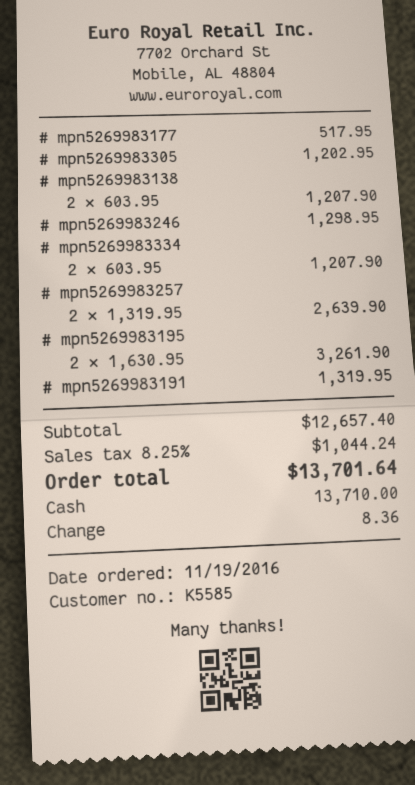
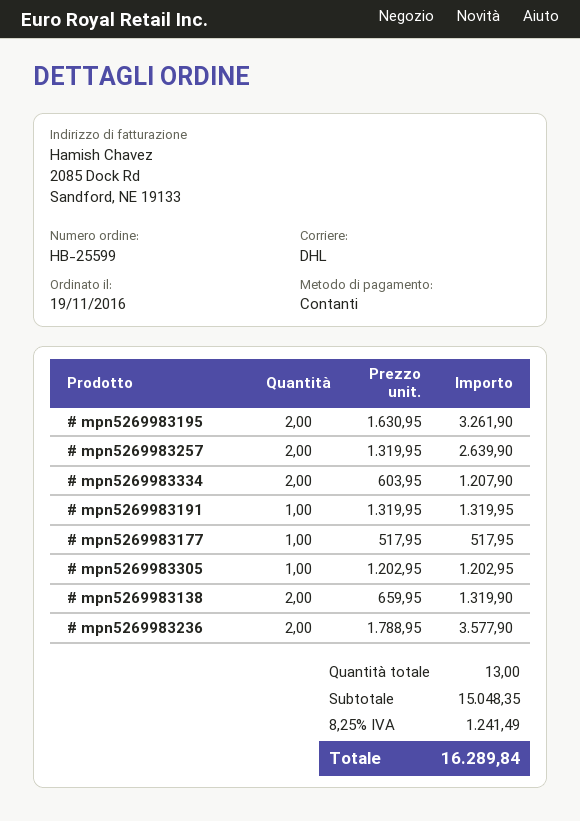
# mpn5269983138: 2 x 603.95 = 1207.90 -> 2 x 659.95 = 1319.90
# mpn5269983246: 1 x 1298.95 = 1298.95 -> none
# mpn5269983236: none -> 2 x 1788.95 = 3577.90
subtotal: 12657.40 -> 15048.35
tax: 8.25% = 1044.24 -> 8.25% = 1241.49
total: 13701.64 -> 16289.84

